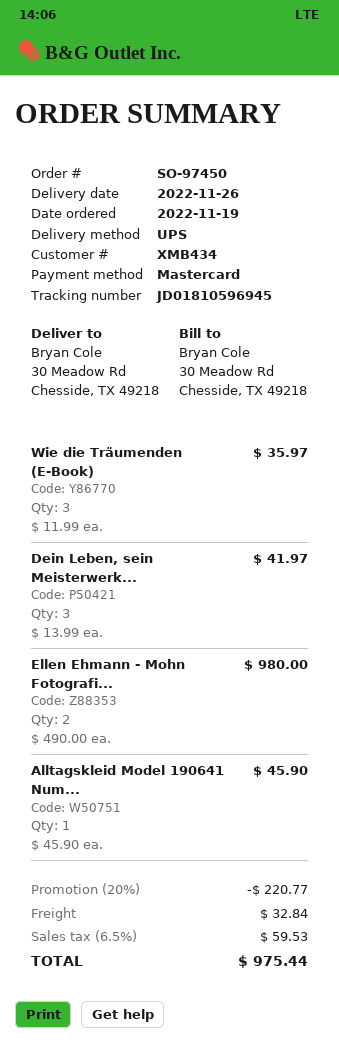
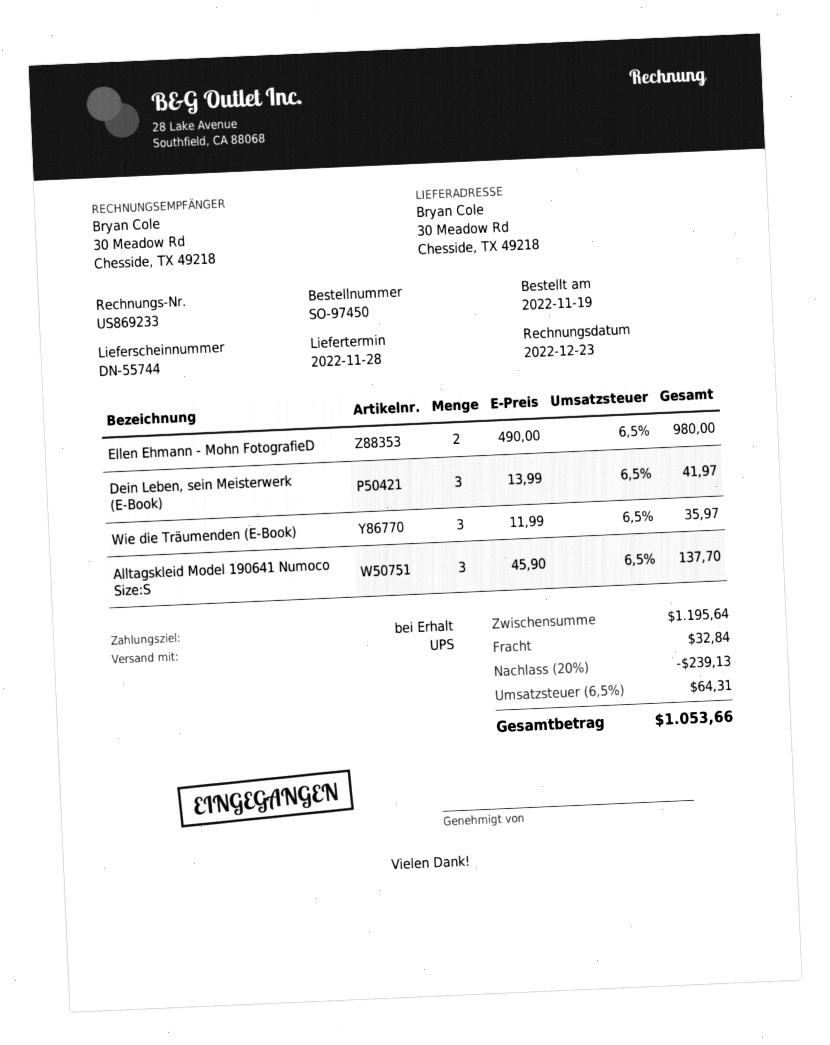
delivery date: 2022-11-26 -> 2022-11-28
Alltagskleid Model 190641 Num...: 1 x 45.90 = 45.90 -> 3 x 45.90 = 137.70
discount: 20% = 220.77 -> 20% = 239.13
tax: 6.5% = 59.53 -> 6.5% = 64.31
total: 975.44 -> 1053.66

